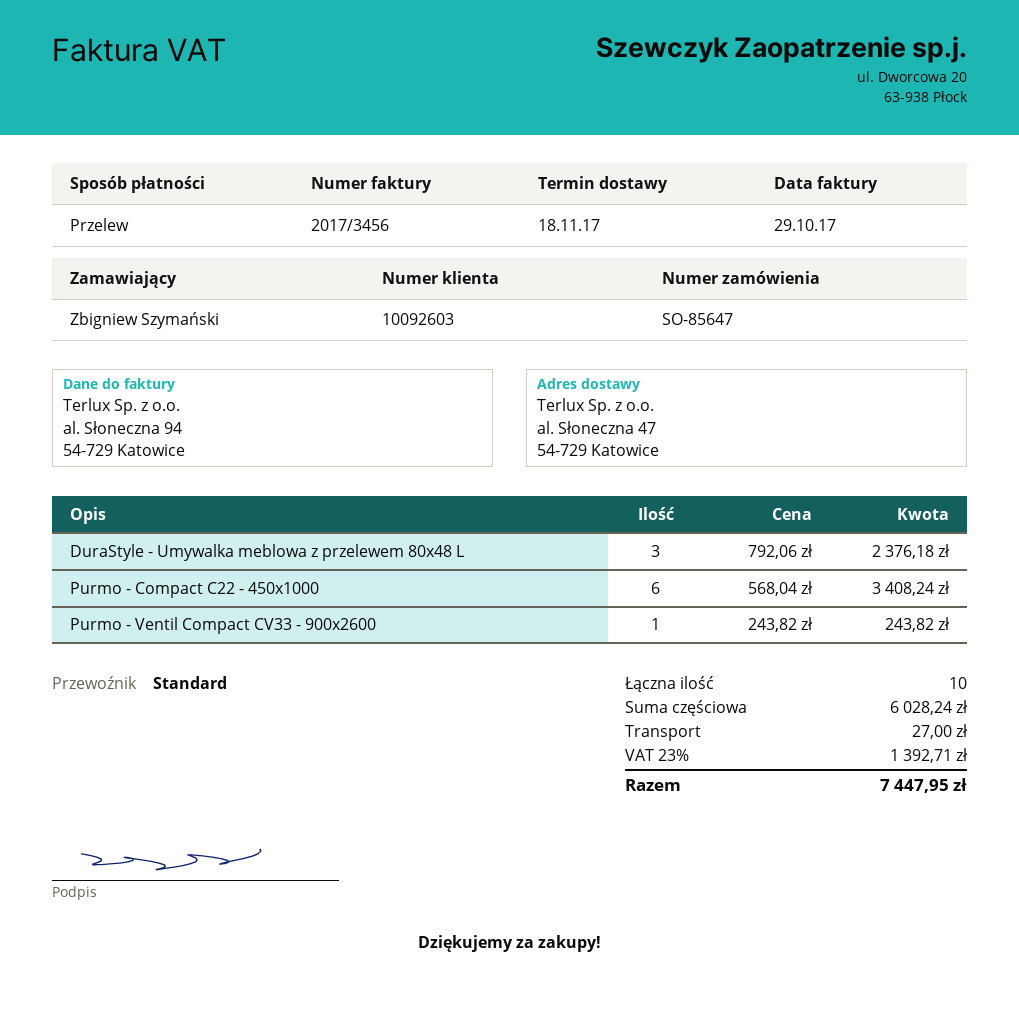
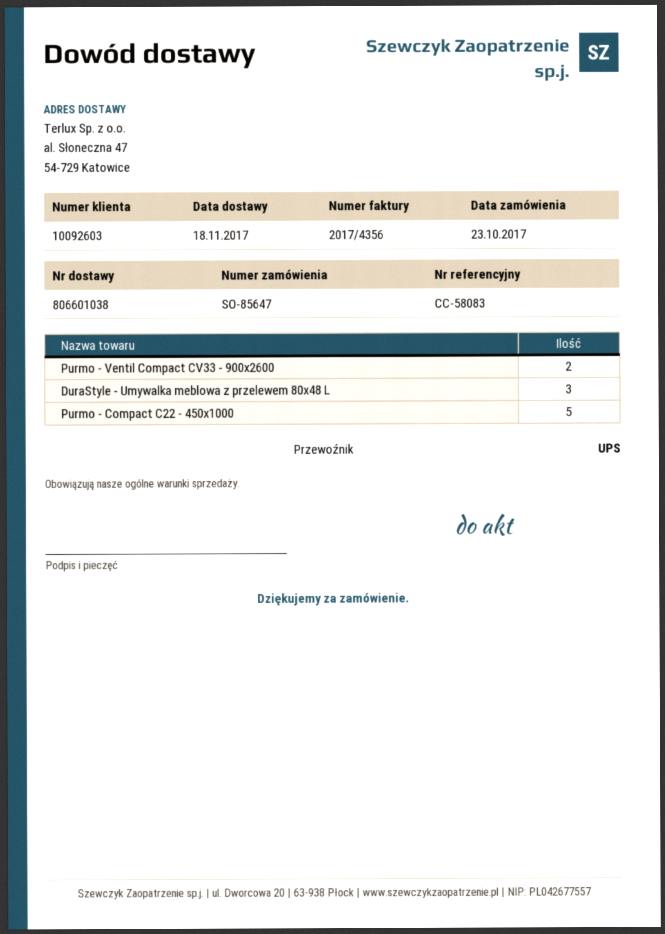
invoice number: 2017/3456 -> 2017/4356
shipping method: standard -> UPS
Purmo - Compact C22 - 450x1000: 6 -> 5
Purmo - Ventil Compact CV33 - 900x2600: 1 -> 2

